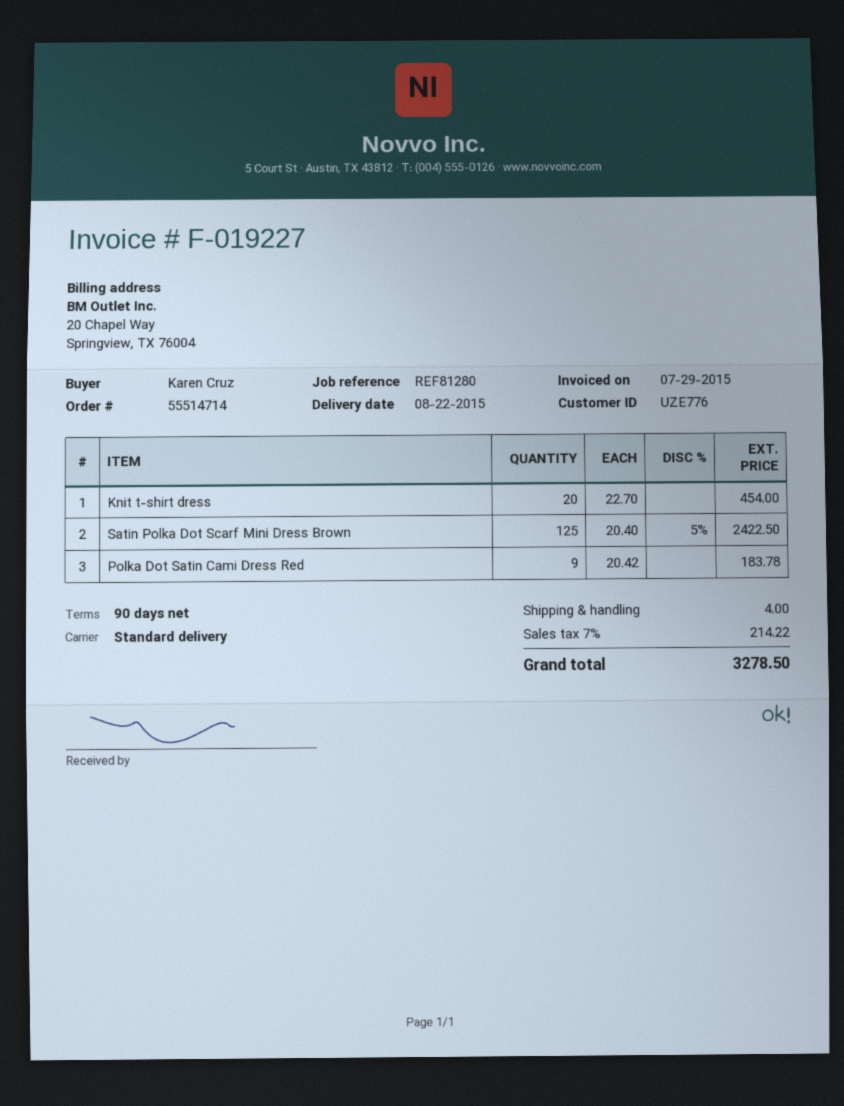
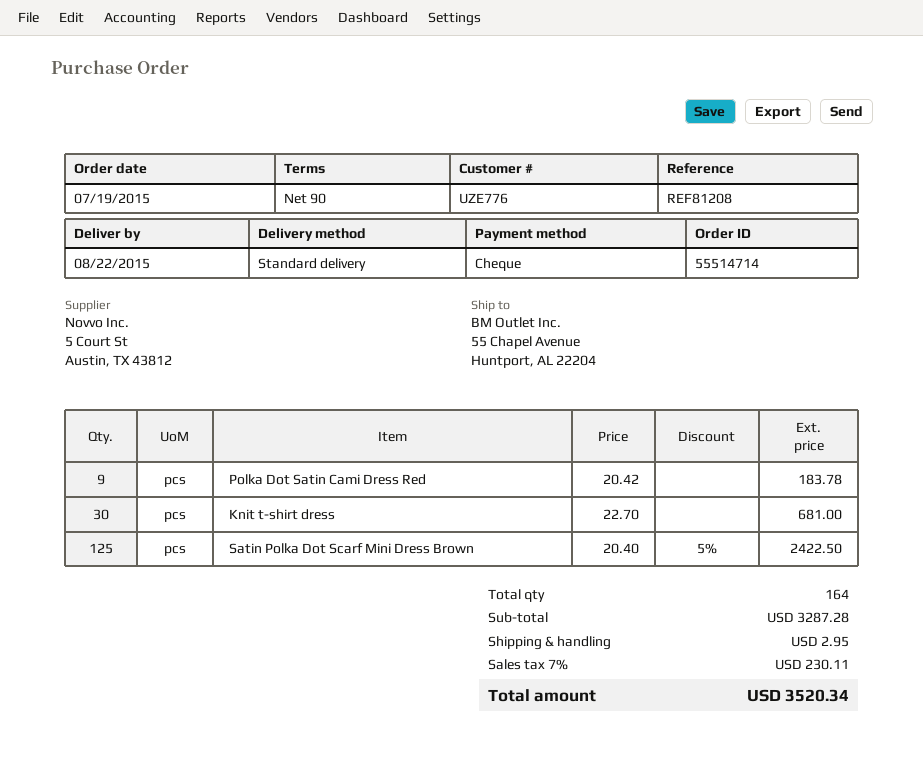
reference: REF81280 -> REF81208
Knit t-shirt dress: 20 x 22.70 = 454.00 -> 30 x 22.70 = 681.00
shipping: 4.00 -> 2.95
tax: 7% = 214.22 -> 7% = 230.11
total: 3278.50 -> 3520.34

